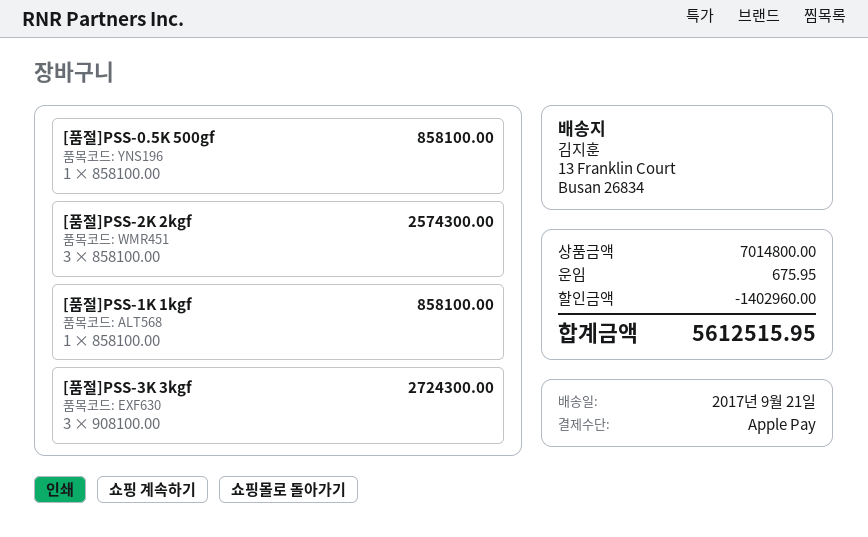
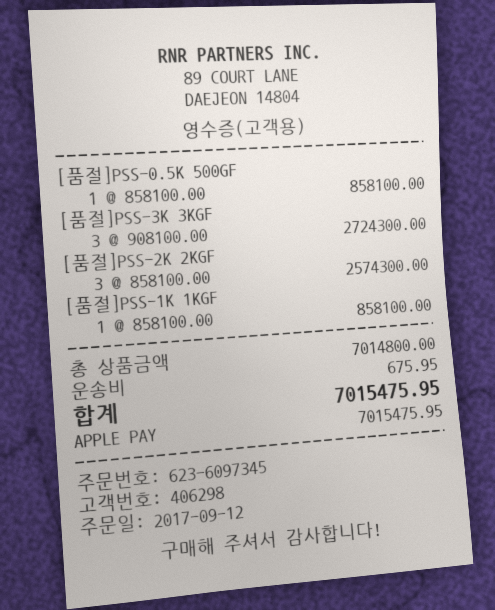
discount: 1402960.00 -> none
total: 5612515.95 -> 7015475.95

